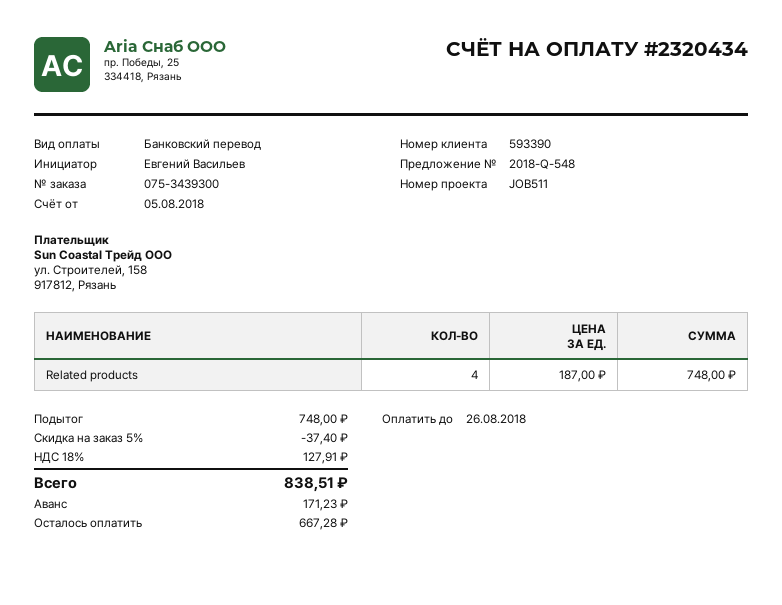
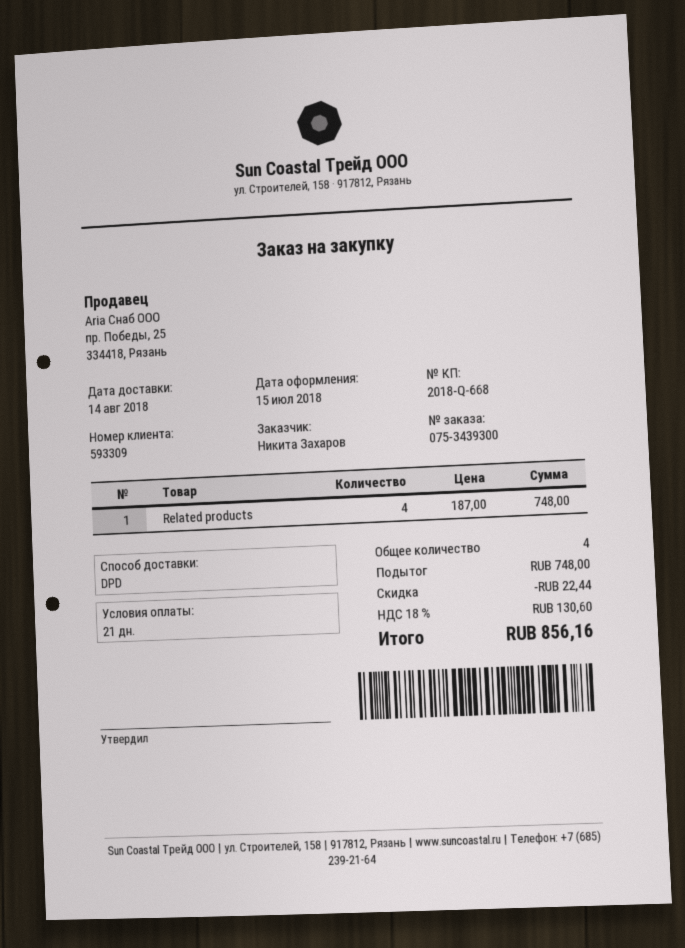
quote number: 2018-Q-548 -> 2018-Q-668
customer number: 593390 -> 593309
ordered by: Евгений Васильев -> Никита Захаров
discount: 37.40 -> 22.44
tax: 18% = 127.91 -> 18% = 130.60
total: 838.51 -> 856.16

